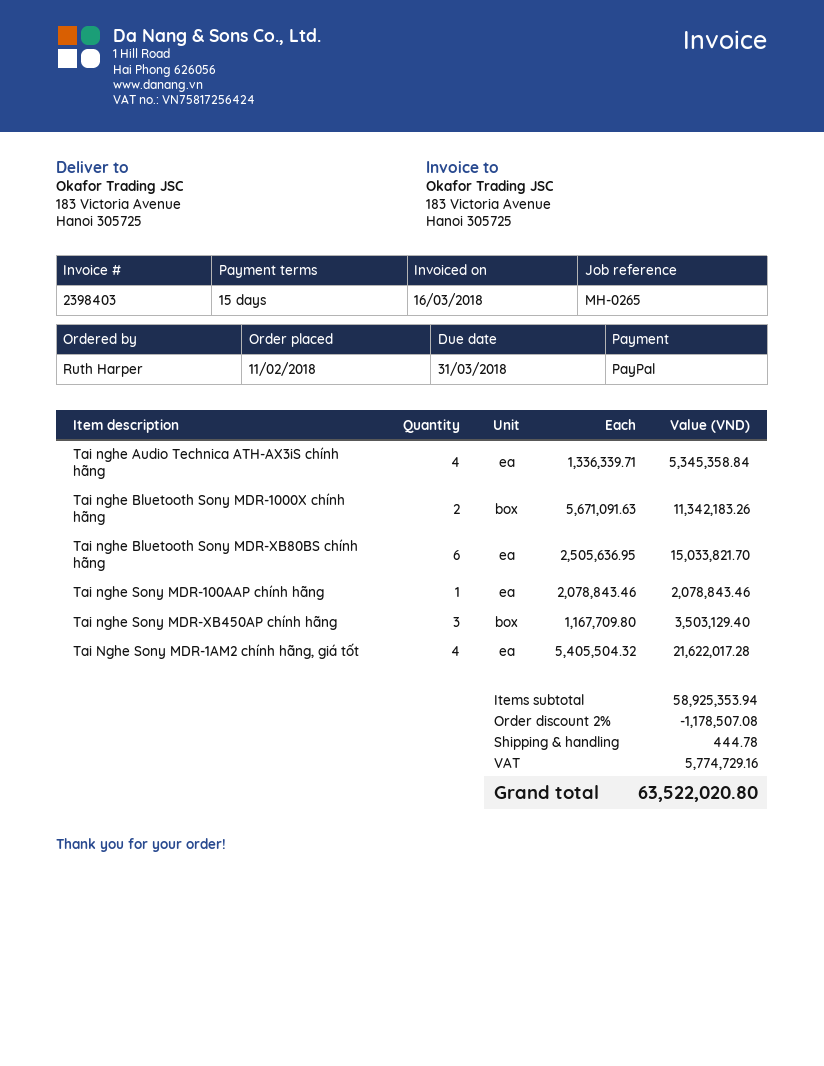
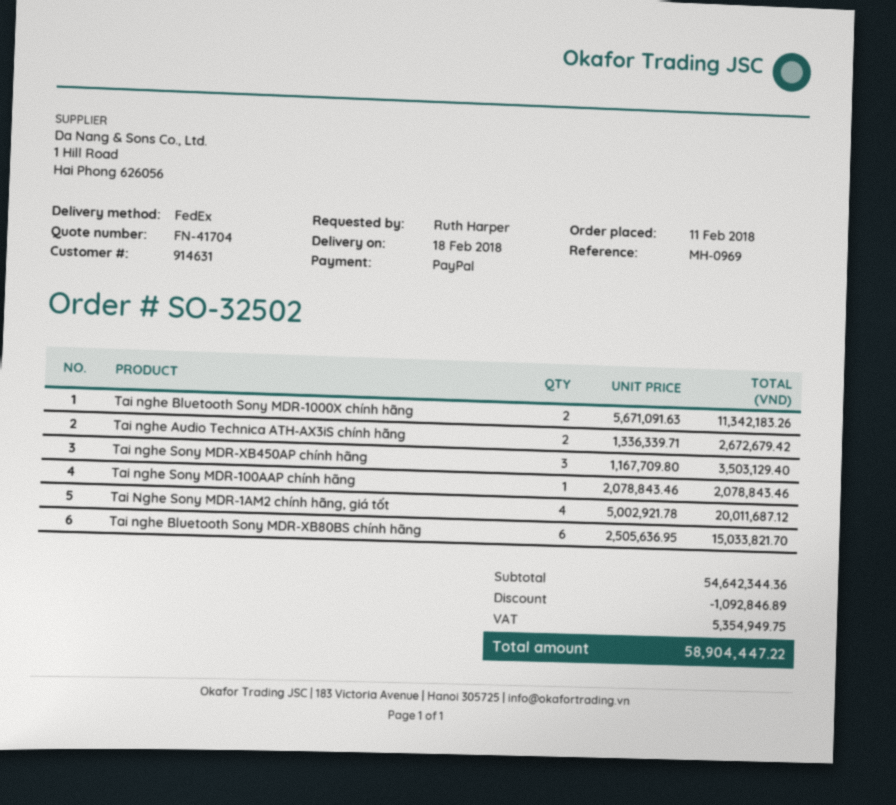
reference: MH-0265 -> MH-0969
Tai nghe Audio Technica ATH-AX3iS chính hãng: 4 x 1336339.71 = 5345358.84 -> 2 x 1336339.71 = 2672679.42
Tai Nghe Sony MDR-1AM2 chính hãng, giá tốt: 4 x 5405504.32 = 21622017.28 -> 4 x 5002921.78 = 20011687.12
subtotal: 58925353.94 -> 54642344.36
discount: 1178507.08 -> 1092846.89
shipping: 444.78 -> none
tax: 5774729.16 -> 5354949.75
total: 63522020.80 -> 58904447.22

